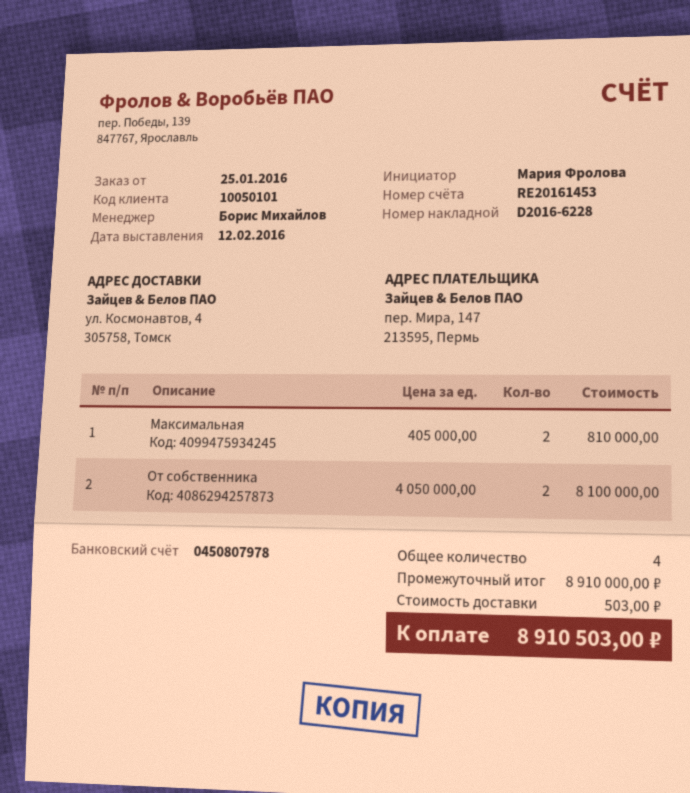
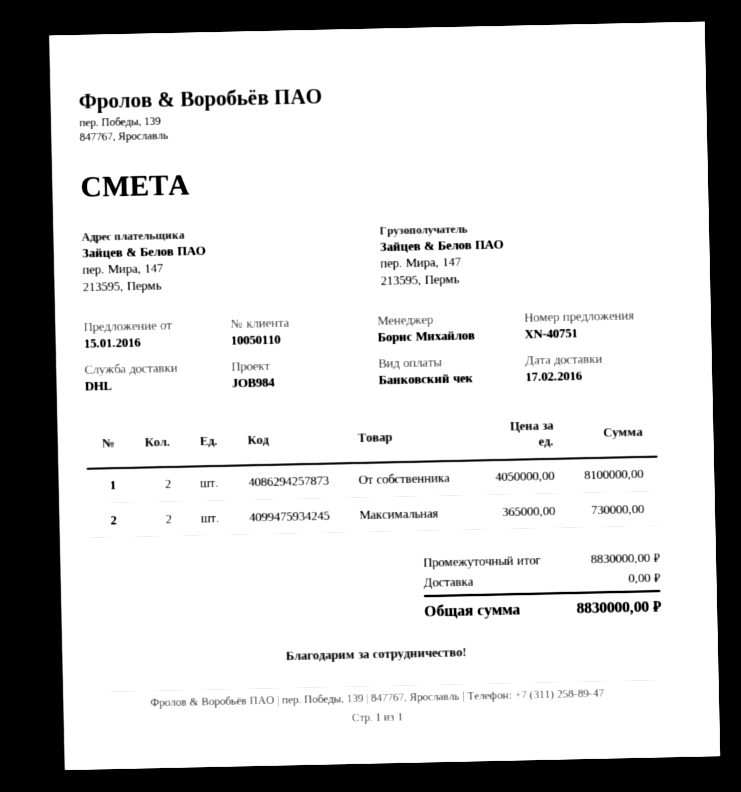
customer number: 10050101 -> 10050110
ship to: ул. Космонавтов, 4, 305758, Томск -> пер. Мира, 147, 213595, Пермь
Максимальная: 2 x 405000.00 = 810000.00 -> 2 x 365000.00 = 730000.00
subtotal: 8910000.00 -> 8830000.00
shipping: 503.00 -> 0.00
total: 8910503.00 -> 8830000.00

